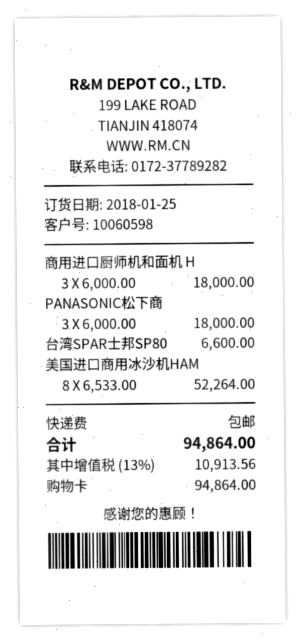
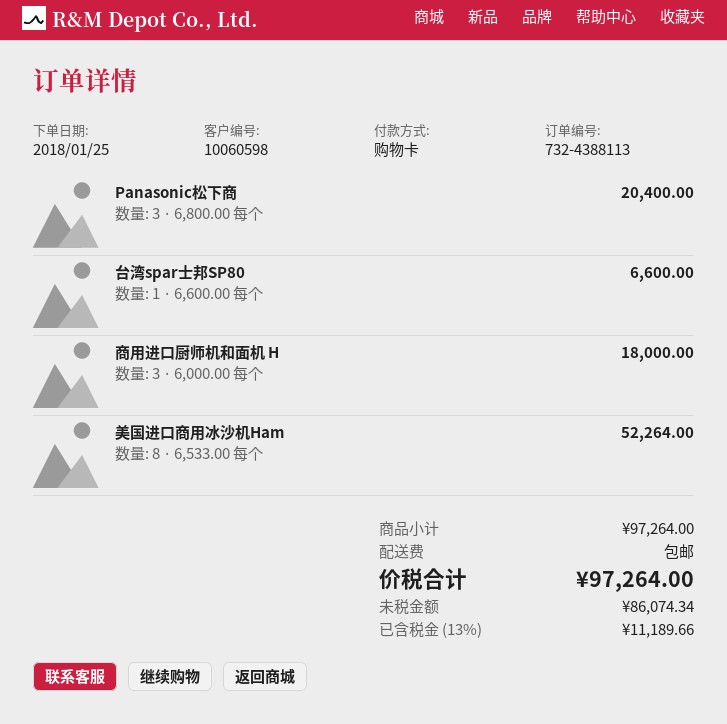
PANASONIC松下商: 3 x 6000.00 = 18000.00 -> 3 x 6800.00 = 20400.00
tax: 13% = 10913.56 -> 13% = 11189.66
total: 94864.00 -> 97264.00

